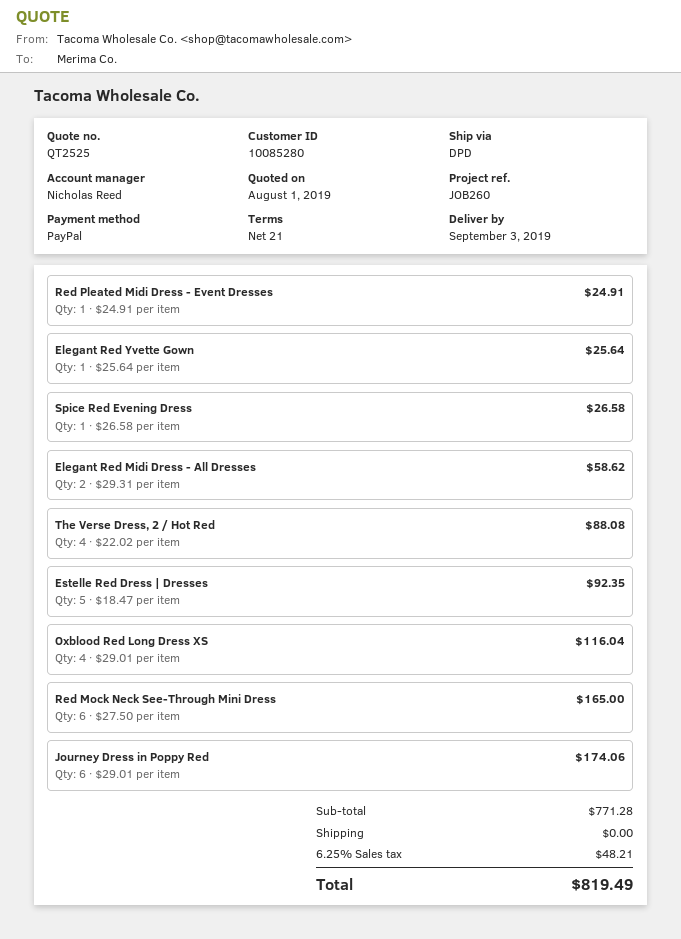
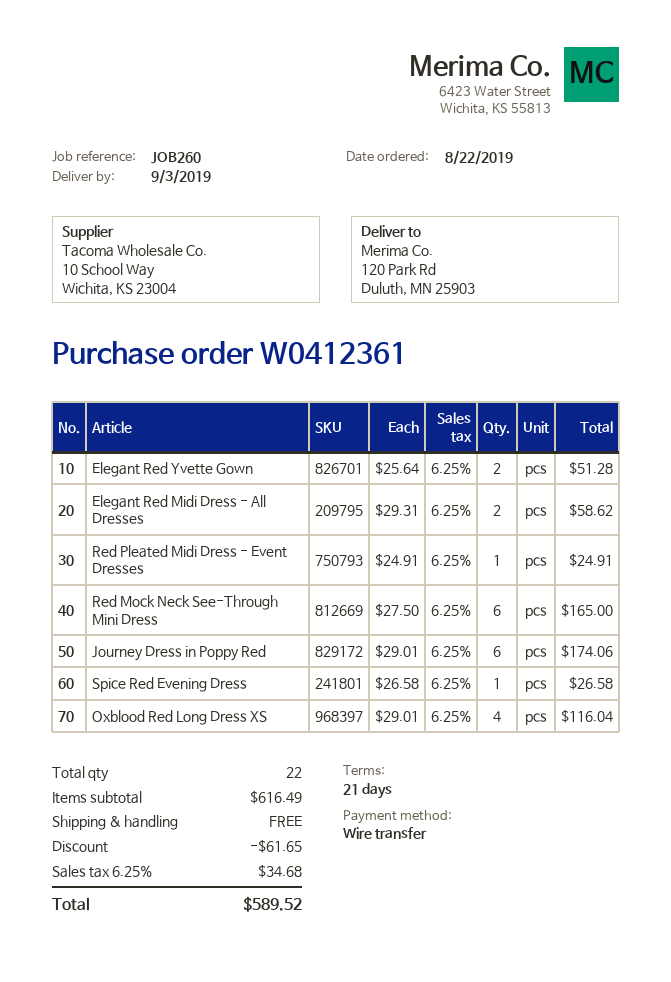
payment method: PayPal -> bank transfer
Elegant Red Yvette Gown: 1 x 25.64 = 25.64 -> 2 x 25.64 = 51.28
The Verse Dress, 2 / Hot Red: 4 x 22.02 = 88.08 -> none
Estelle Red Dress | Dresses: 5 x 18.47 = 92.35 -> none
subtotal: 771.28 -> 616.49
discount: none -> 61.65
tax: 6.25% = 48.21 -> 6.25% = 34.68
total: 819.49 -> 589.52

